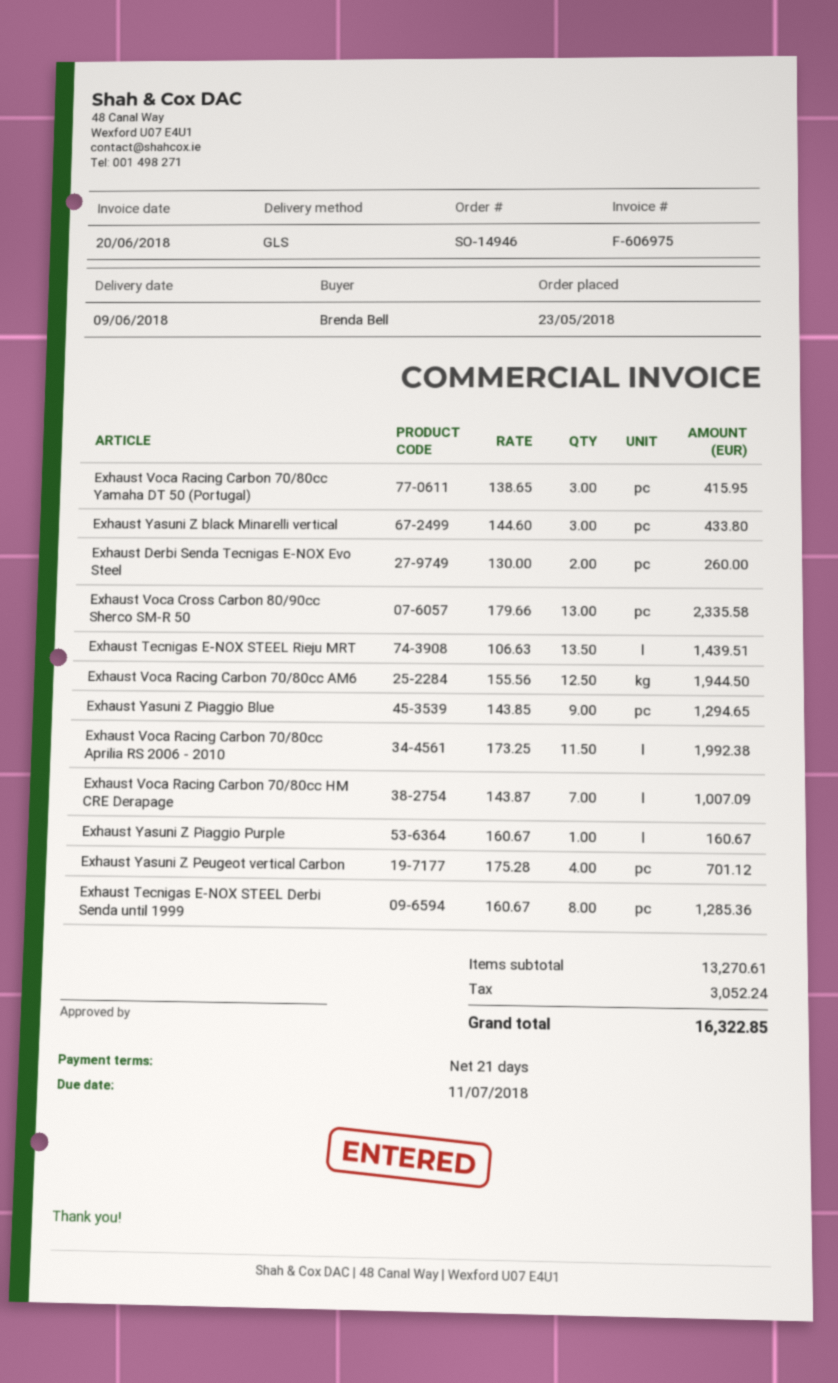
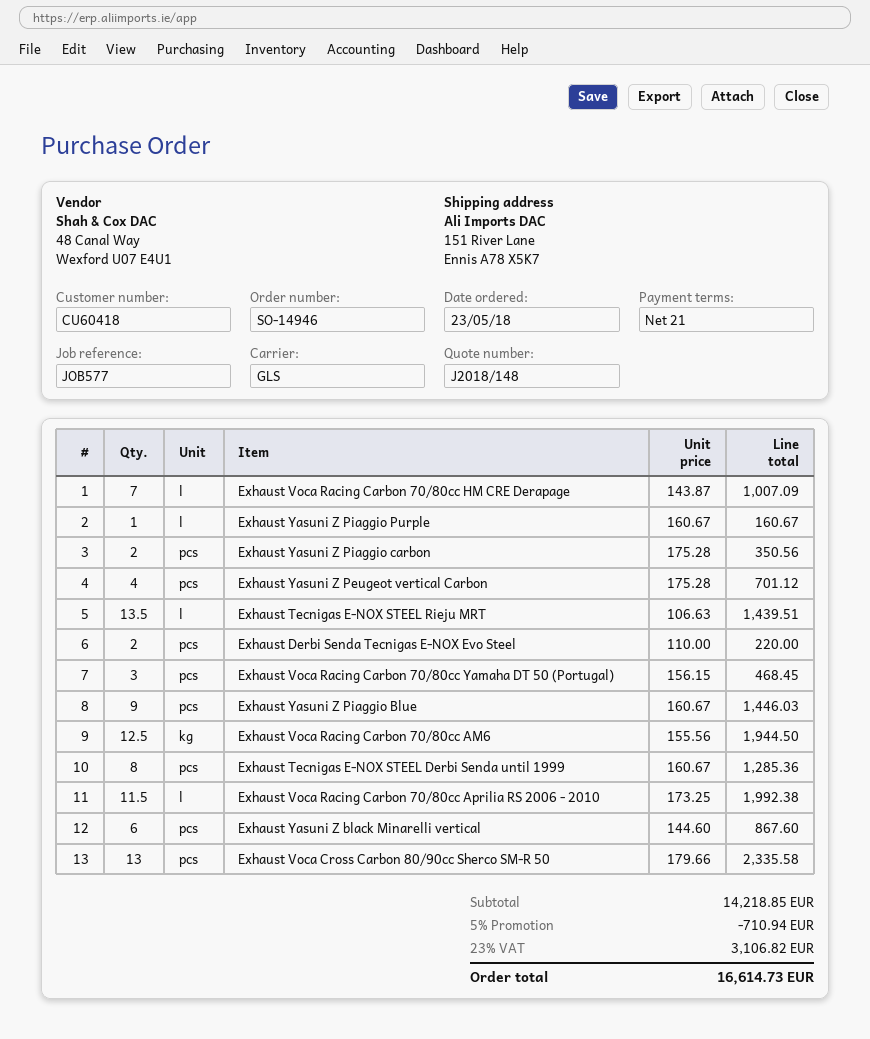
Exhaust Voca Racing Carbon 70/80cc Yamaha DT 50 (Portugal): 3 x 138.65 = 415.95 -> 3 x 156.15 = 468.45
Exhaust Yasuni Z black Minarelli vertical: 3 x 144.60 = 433.80 -> 6 x 144.60 = 867.60
Exhaust Derbi Senda Tecnigas E-NOX Evo Steel: 2 x 130.00 = 260.00 -> 2 x 110.00 = 220.00
Exhaust Yasuni Z Piaggio Blue: 9 x 143.85 = 1294.65 -> 9 x 160.67 = 1446.03
Exhaust Yasuni Z Piaggio carbon: none -> 2 x 175.28 = 350.56
subtotal: 13270.61 -> 14218.85
discount: none -> 5% = 710.94
tax: 3052.24 -> 3106.82
total: 16322.85 -> 16614.73

